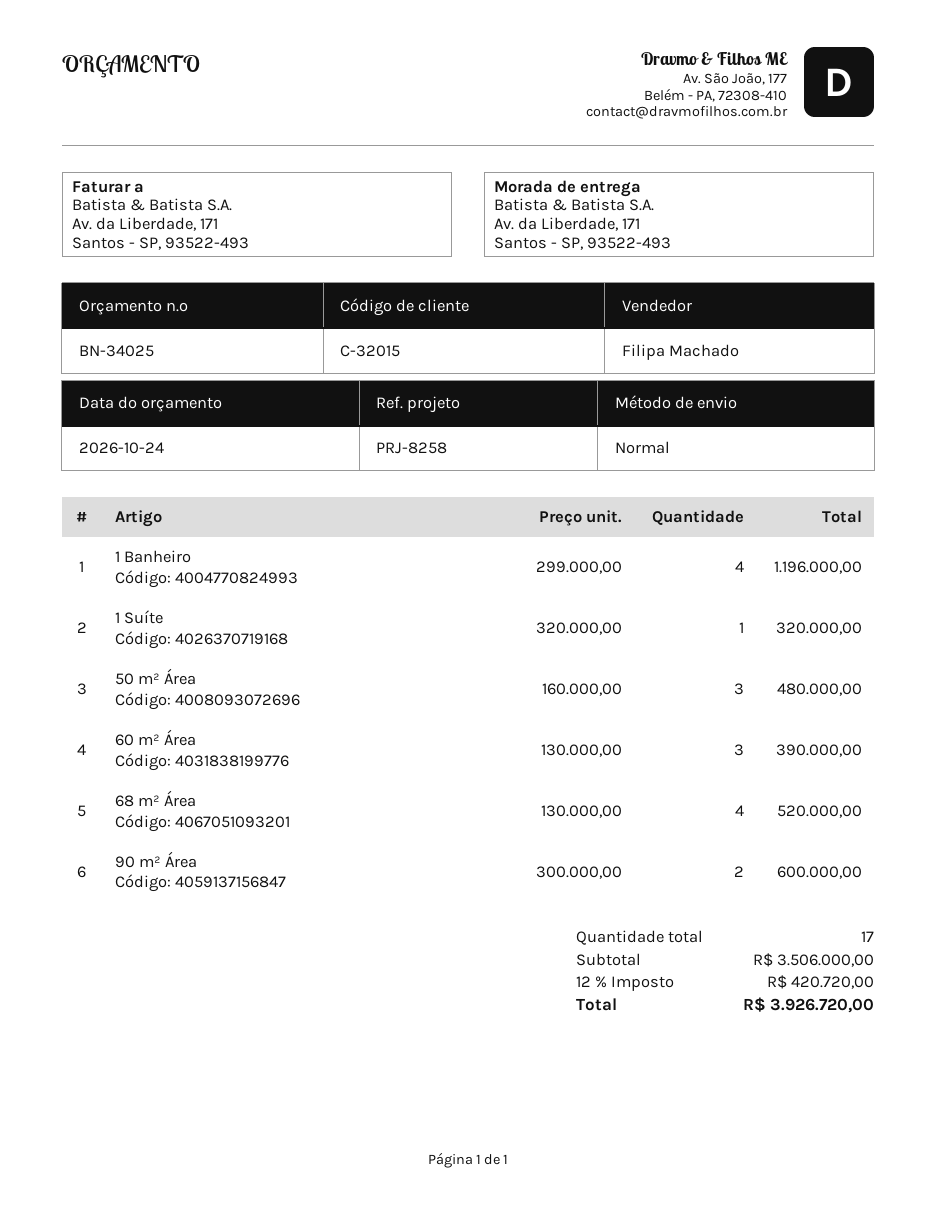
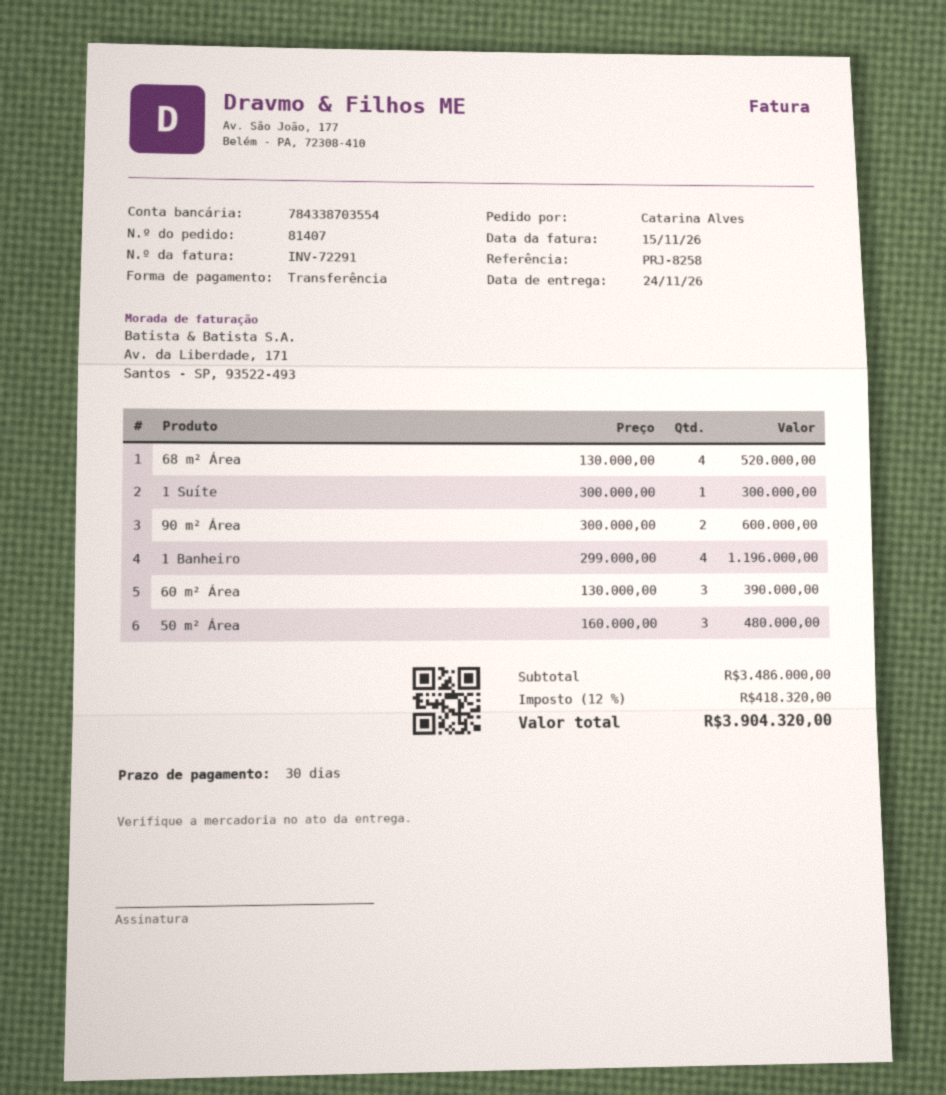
1 Suíte: 1 x 320000.00 = 320000.00 -> 1 x 300000.00 = 300000.00
subtotal: 3506000.00 -> 3486000.00
tax: 12% = 420720.00 -> 12% = 418320.00
total: 3926720.00 -> 3904320.00

